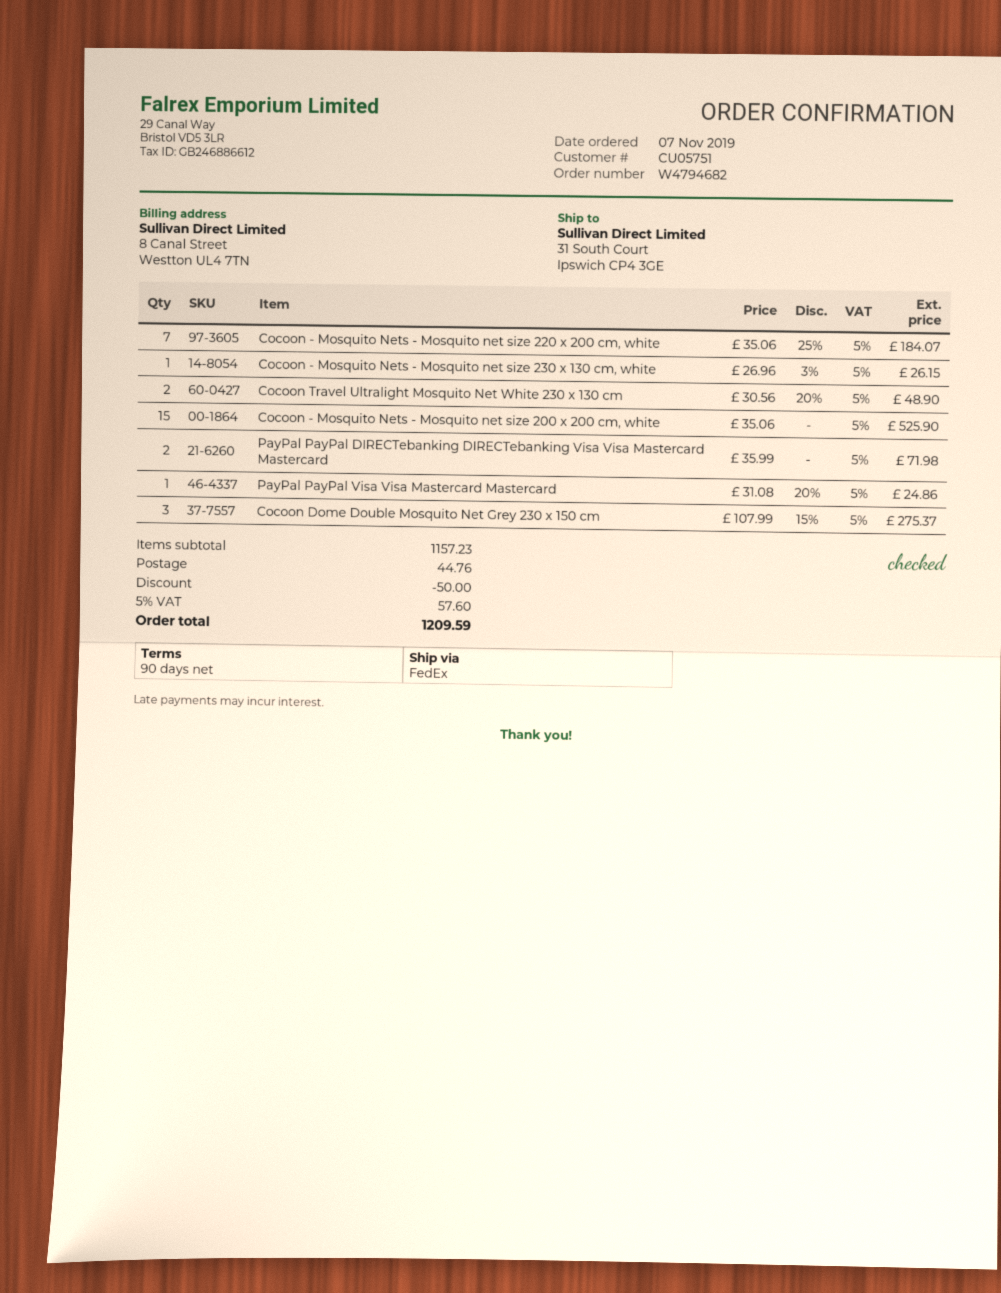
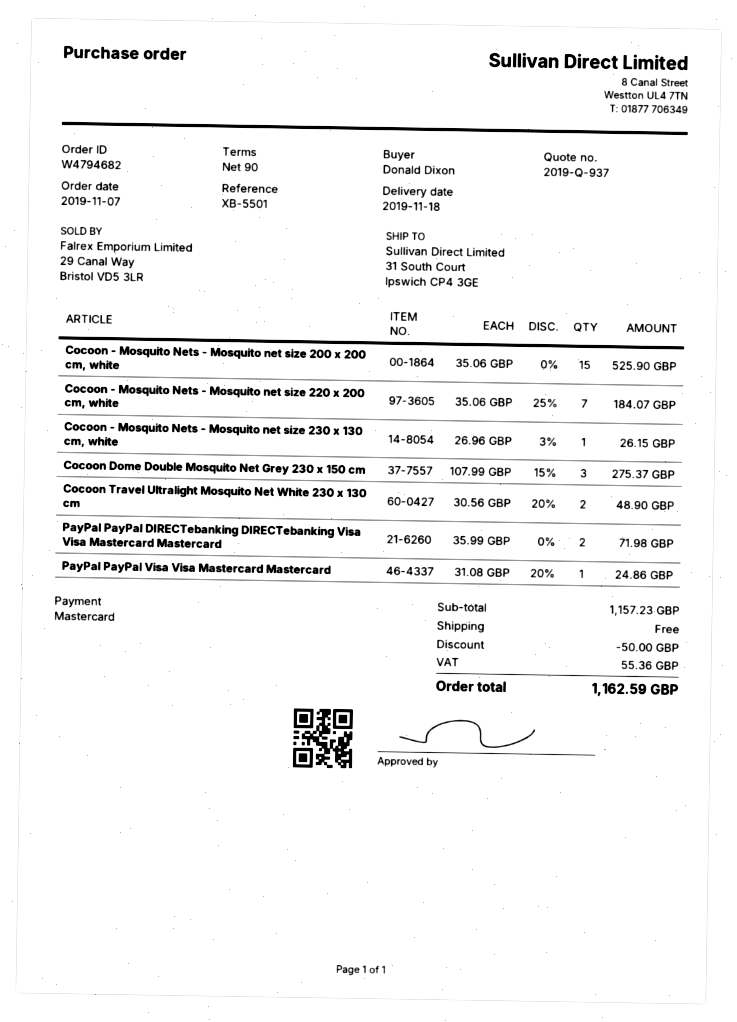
shipping: 44.76 -> 0.00
tax: 57.60 -> 55.36
total: 1209.59 -> 1162.59

